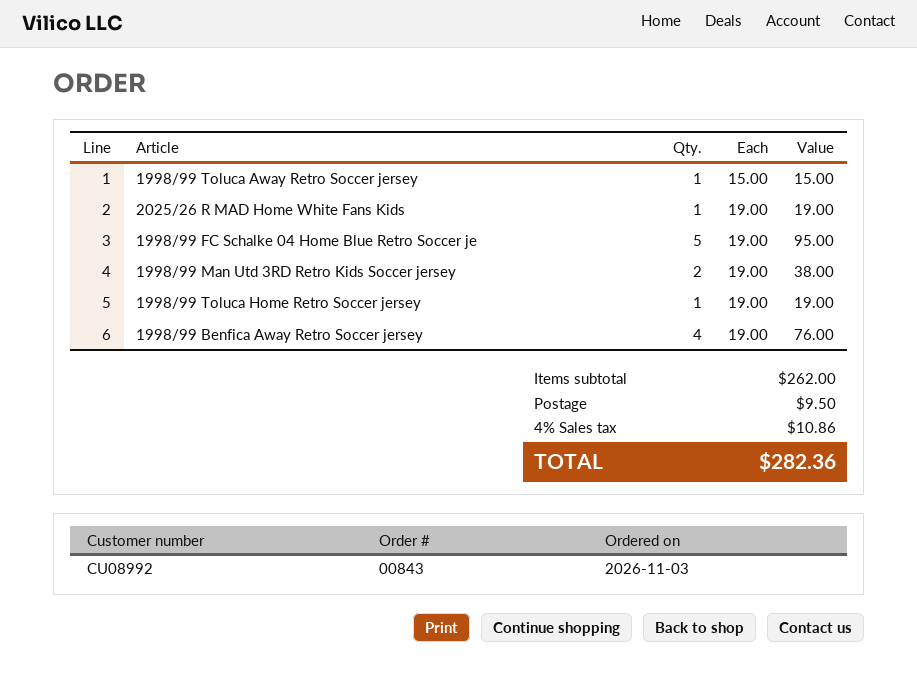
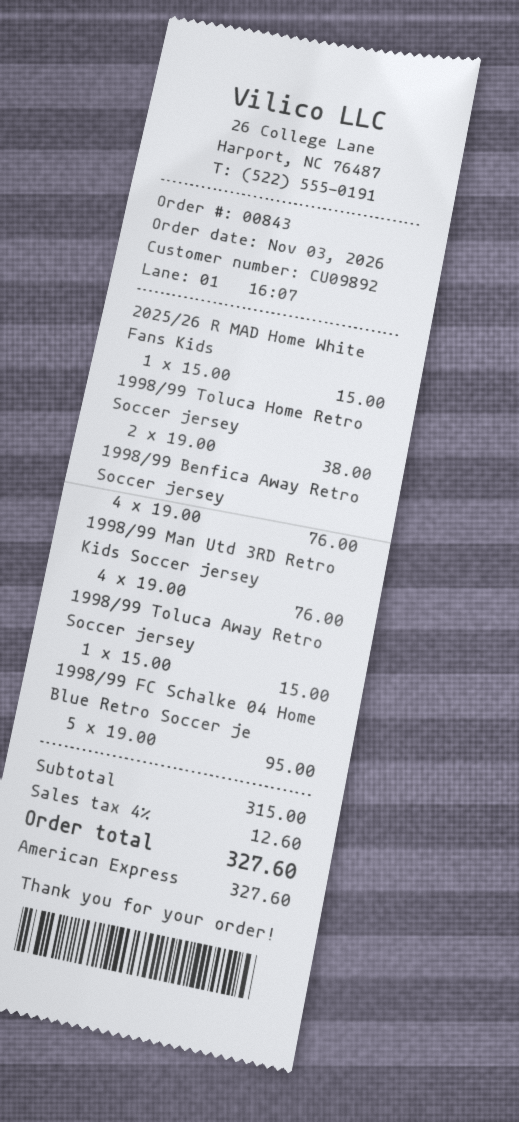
customer number: CU08992 -> CU09892
2025/26 R MAD Home White Fans Kids: 1 x 19.00 = 19.00 -> 1 x 15.00 = 15.00
1998/99 Man Utd 3RD Retro Kids Soccer jersey: 2 x 19.00 = 38.00 -> 4 x 19.00 = 76.00
1998/99 Toluca Home Retro Soccer jersey: 1 x 19.00 = 19.00 -> 2 x 19.00 = 38.00
subtotal: 262.00 -> 315.00
shipping: 9.50 -> none
tax: 4% = 10.86 -> 4% = 12.60
total: 282.36 -> 327.60

